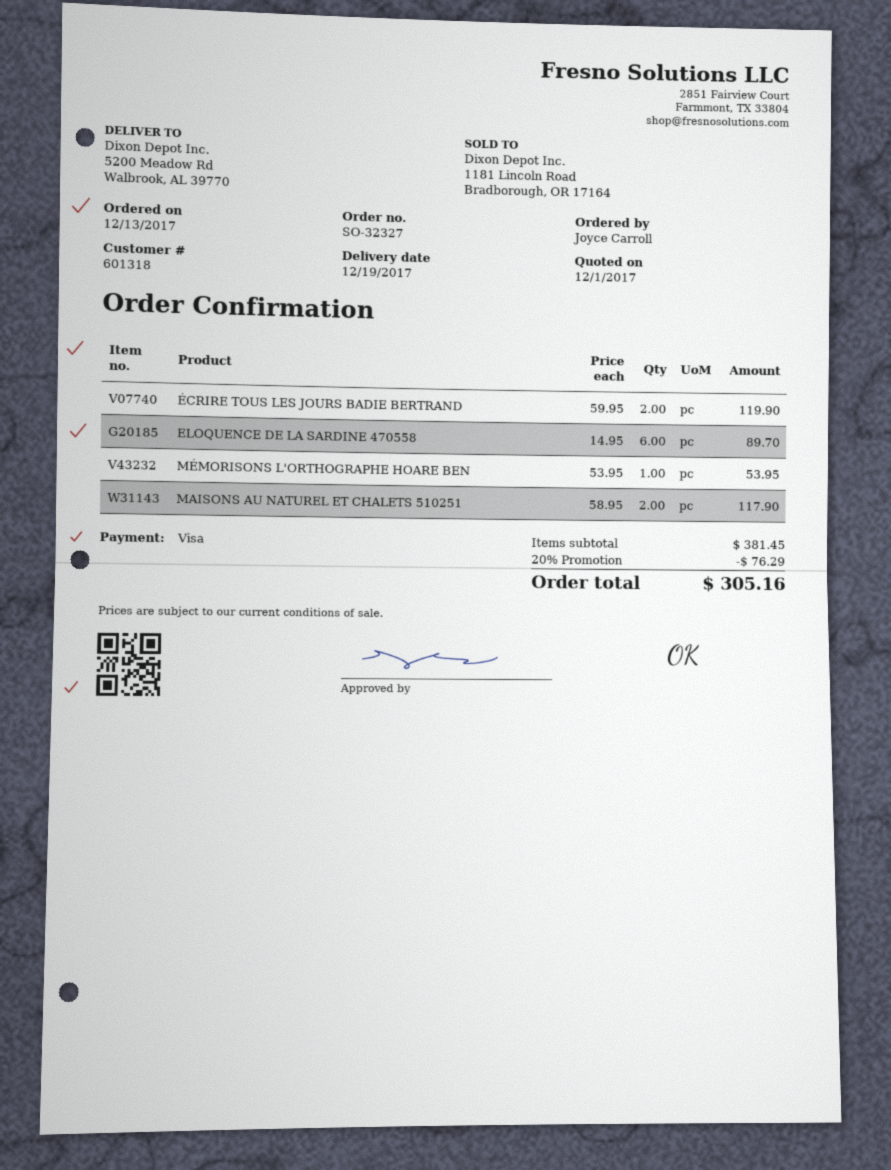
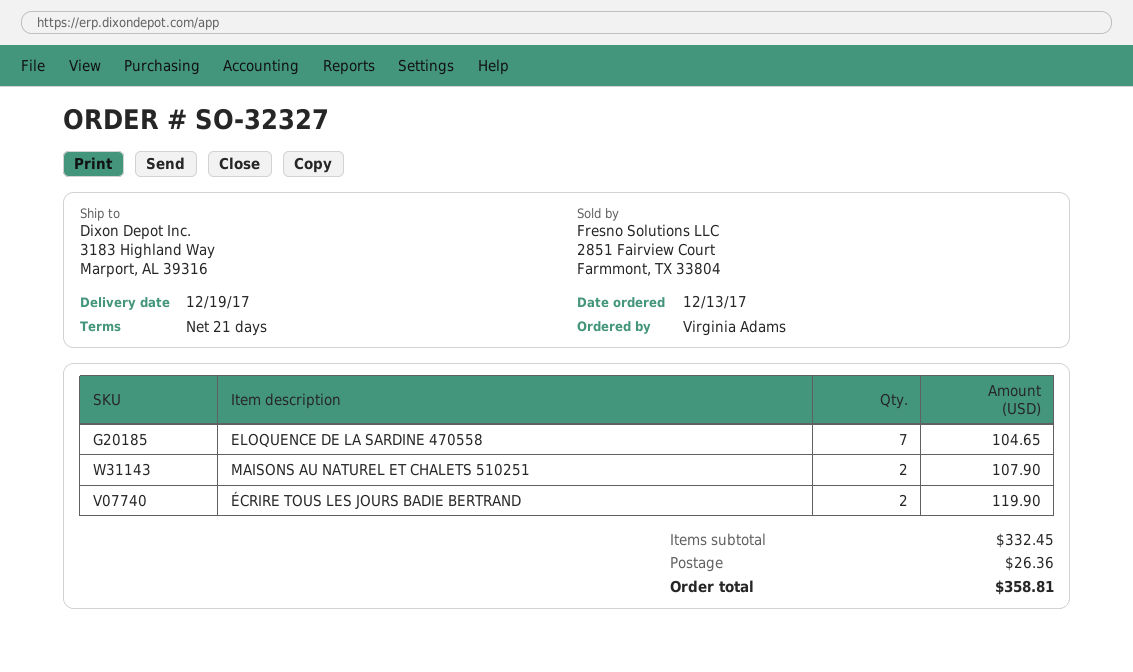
ordered by: Joyce Carroll -> Virginia Adams
ship to: 5200 Meadow Rd, Walbrook, AL 39770 -> 3183 Highland Way, Marport, AL 39316
ELOQUENCE DE LA SARDINE 470558: 6 for 89.70 -> 7 for 104.65
MÉMORISONS L'ORTHOGRAPHE HOARE BEN: 1 for 53.95 -> none
MAISONS AU NATUREL ET CHALETS 510251: 2 for 117.90 -> 2 for 107.90
subtotal: 381.45 -> 332.45
discount: 20% = 76.29 -> none
shipping: none -> 26.36
total: 305.16 -> 358.81

